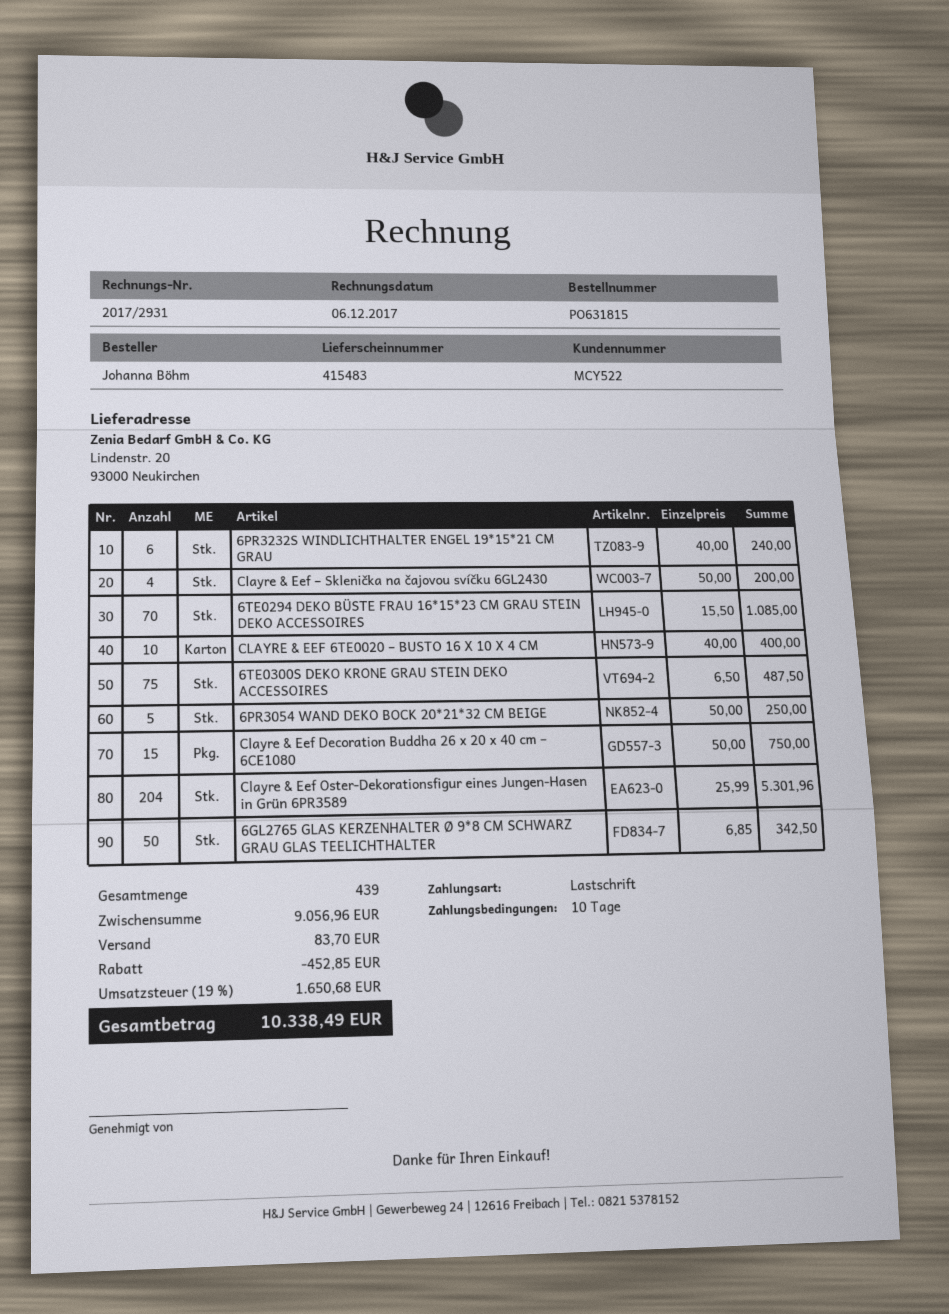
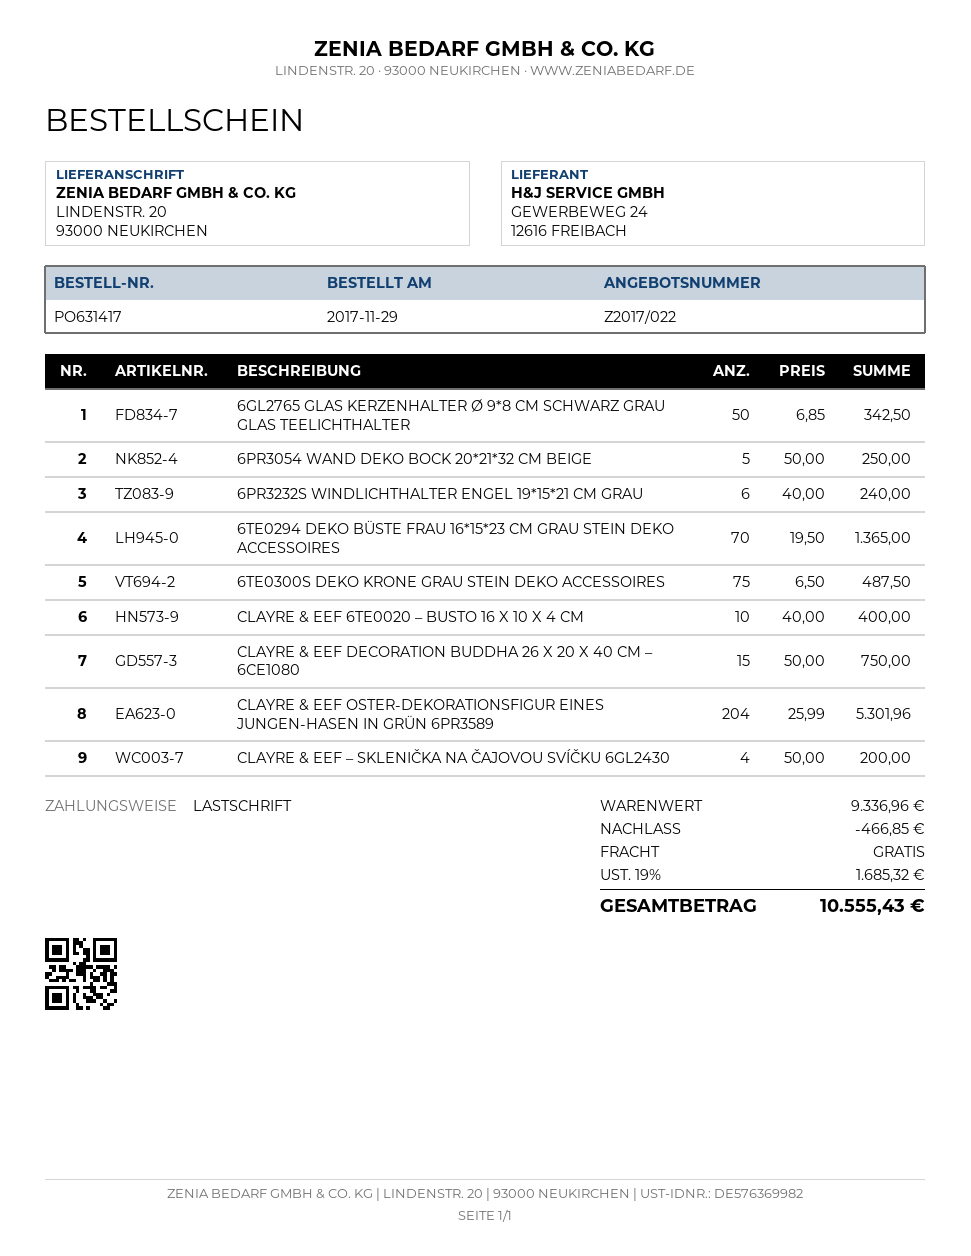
order number: PO631815 -> PO631417
6TE0294 DEKO BÜSTE FRAU 16*15*23 CM GRAU STEIN DEKO ACCESSOIRES: 70 x 15.50 = 1085.00 -> 70 x 19.50 = 1365.00
subtotal: 9056.96 -> 9336.96
discount: 452.85 -> 466.85
shipping: 83.70 -> 0.00
tax: 19% = 1650.68 -> 19% = 1685.32
total: 10338.49 -> 10555.43

